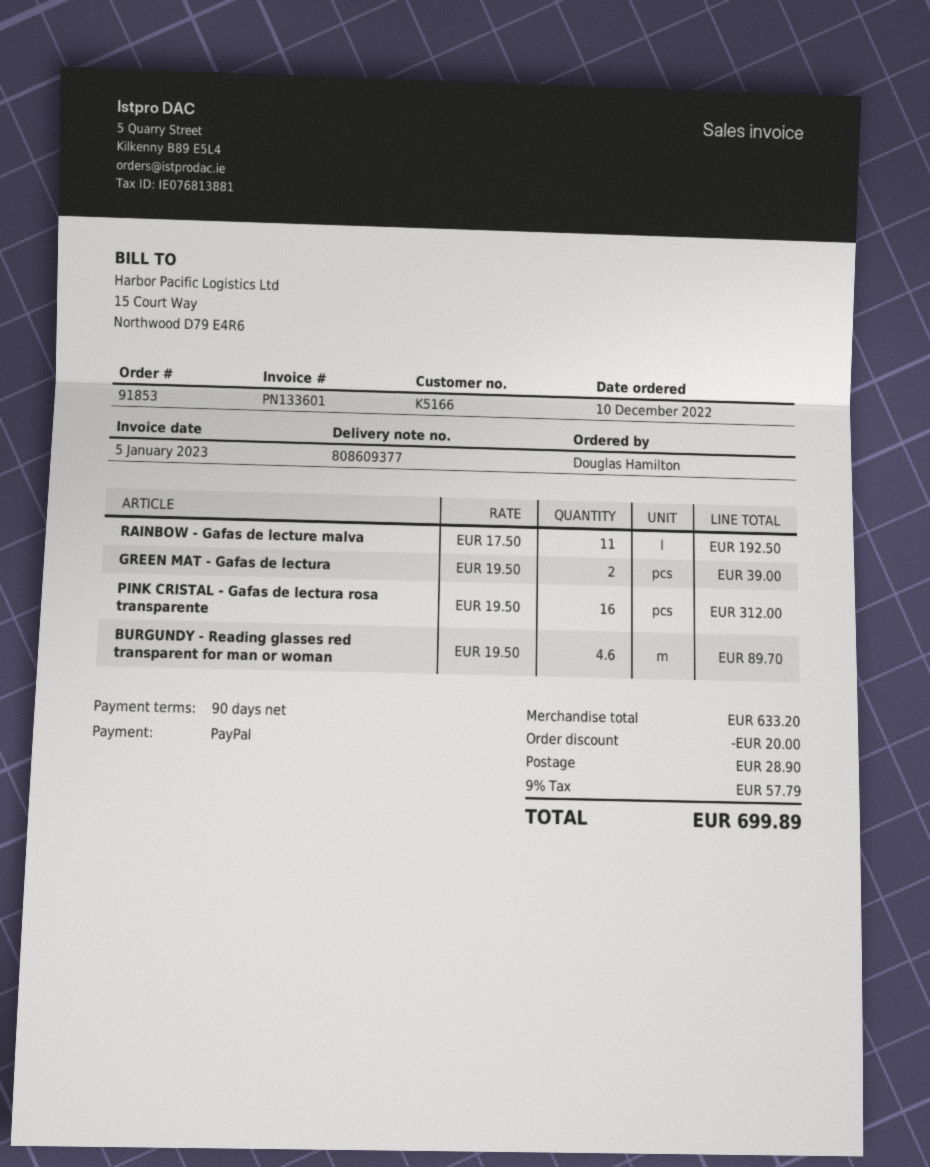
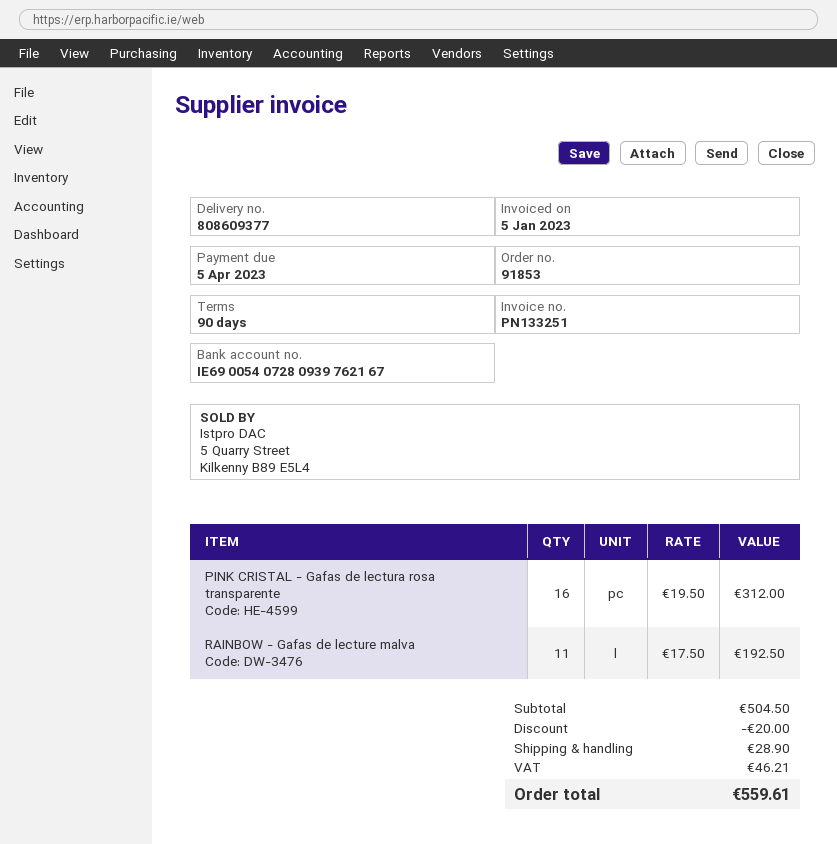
invoice number: PN133601 -> PN133251
GREEN MAT - Gafas de lectura: 2 x 19.50 = 39.00 -> none
BURGUNDY - Reading glasses red transparent for man or woman: 4.6 x 19.50 = 89.70 -> none
subtotal: 633.20 -> 504.50
tax: 57.79 -> 46.21
total: 699.89 -> 559.61

